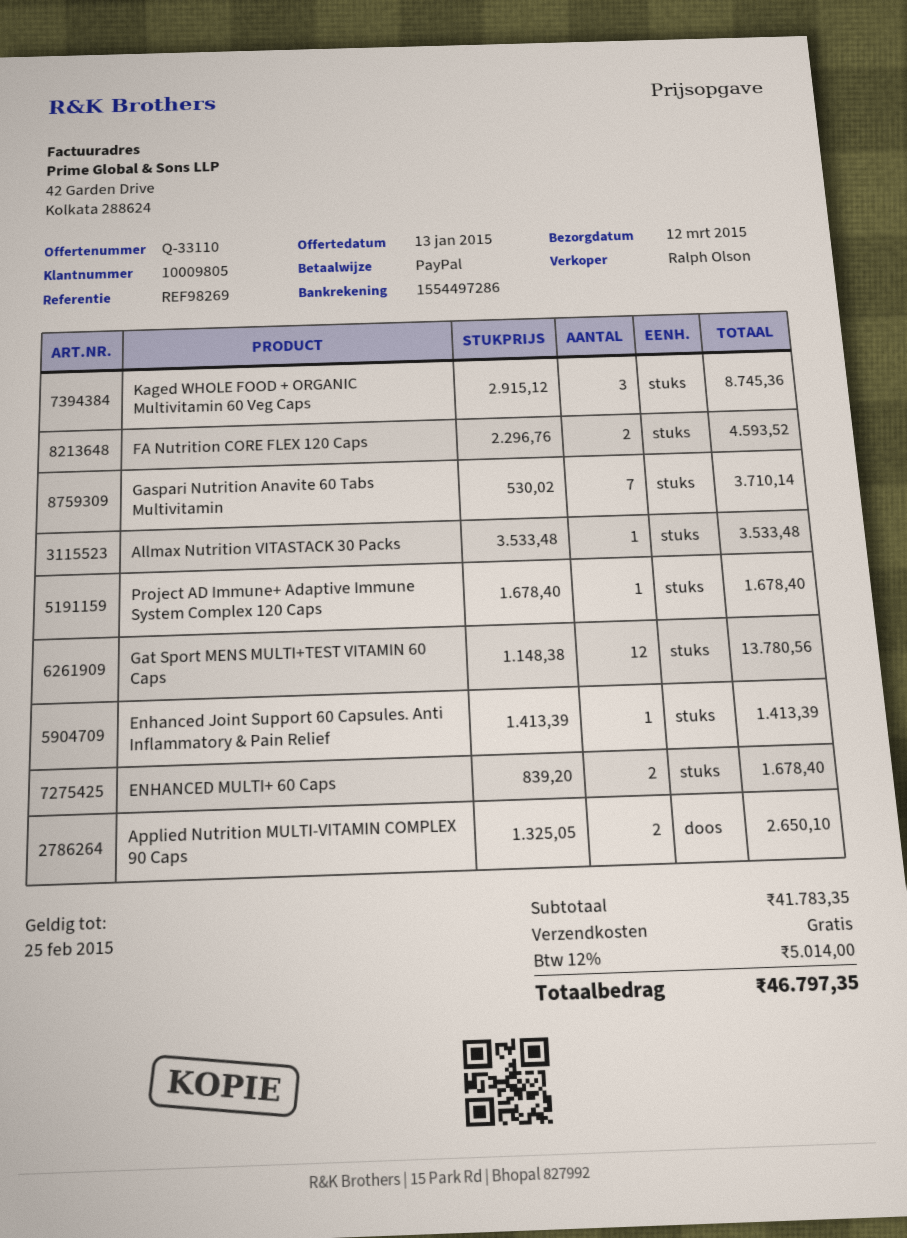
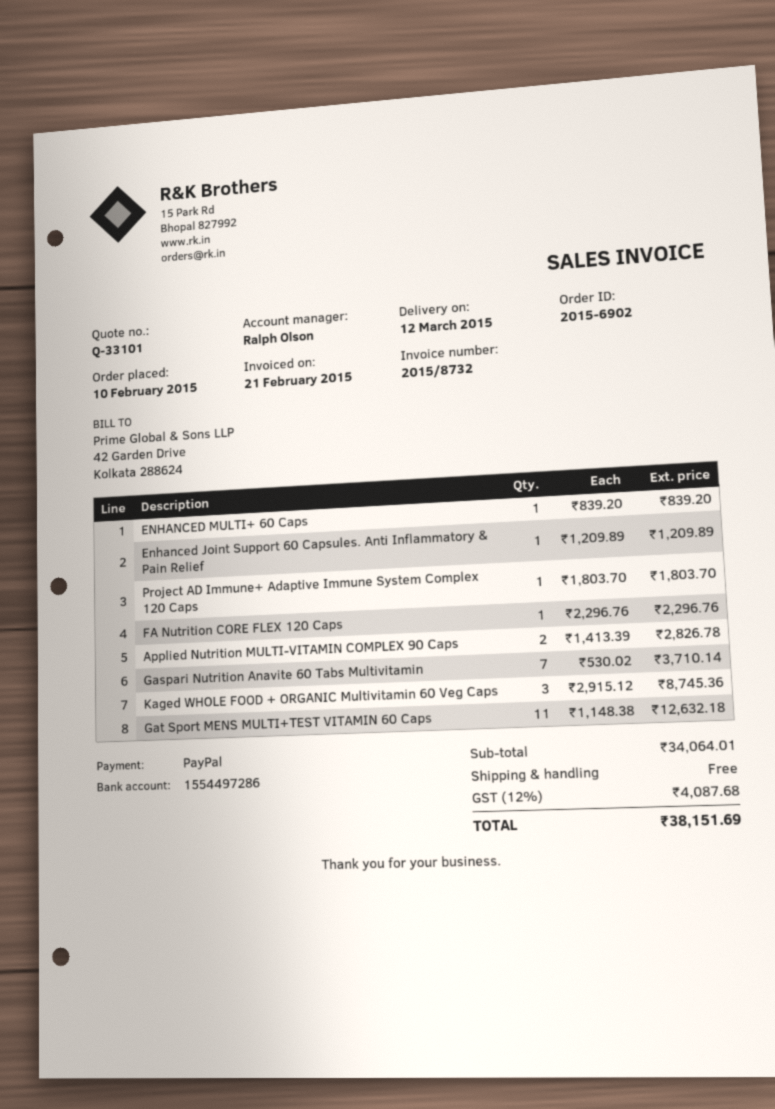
quote number: Q-33110 -> Q-33101
FA Nutrition CORE FLEX 120 Caps: 2 x 2296.76 = 4593.52 -> 1 x 2296.76 = 2296.76
Allmax Nutrition VITASTACK 30 Packs: 1 x 3533.48 = 3533.48 -> none
Project AD Immune+ Adaptive Immune System Complex 120 Caps: 1 x 1678.40 = 1678.40 -> 1 x 1803.70 = 1803.70
Gat Sport MENS MULTI+TEST VITAMIN 60 Caps: 12 x 1148.38 = 13780.56 -> 11 x 1148.38 = 12632.18
Enhanced Joint Support 60 Capsules. Anti Inflammatory & Pain Relief: 1 x 1413.39 = 1413.39 -> 1 x 1209.89 = 1209.89
ENHANCED MULTI+ 60 Caps: 2 x 839.20 = 1678.40 -> 1 x 839.20 = 839.20
Applied Nutrition MULTI-VITAMIN COMPLEX 90 Caps: 2 x 1325.05 = 2650.10 -> 2 x 1413.39 = 2826.78
subtotal: 41783.35 -> 34064.01
tax: 12% = 5014.00 -> 12% = 4087.68
total: 46797.35 -> 38151.69

